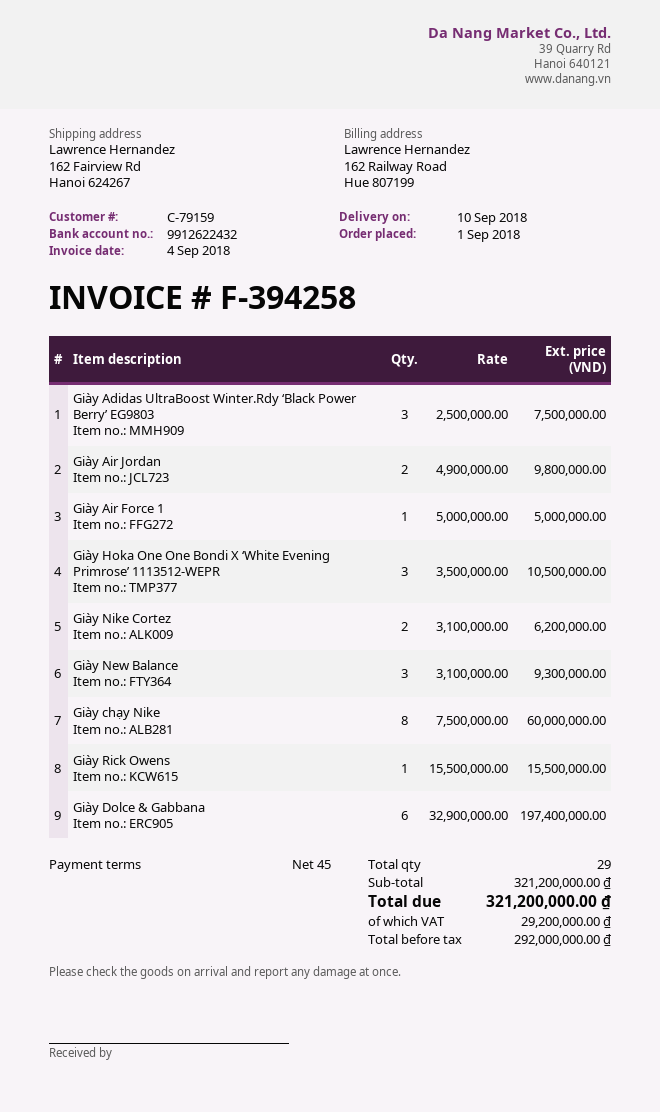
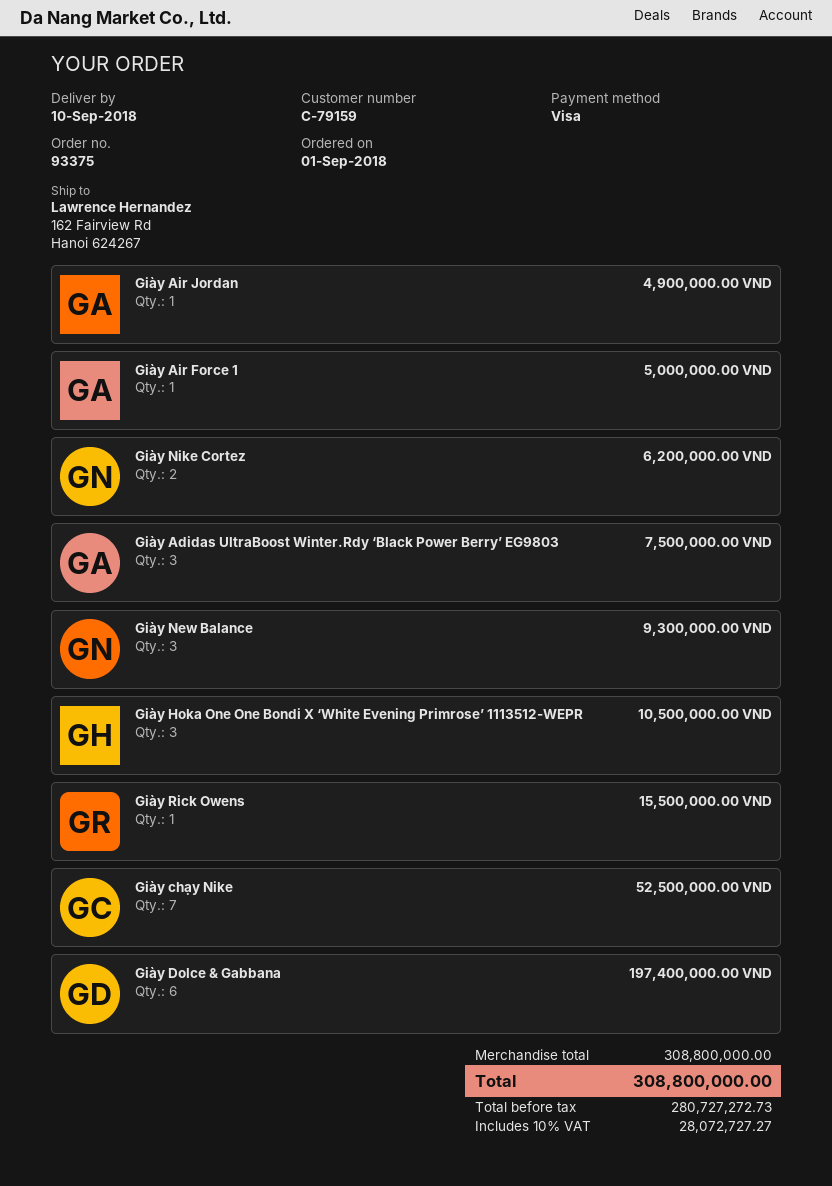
Giày Air Jordan: 2 for 9800000.00 -> 1 for 4900000.00
Giày chạy Nike: 8 for 60000000.00 -> 7 for 52500000.00
subtotal: 321200000.00 -> 308800000.00
net: 292000000.00 -> 280727272.73
tax: 29200000.00 -> 28072727.27
total: 321200000.00 -> 308800000.00

